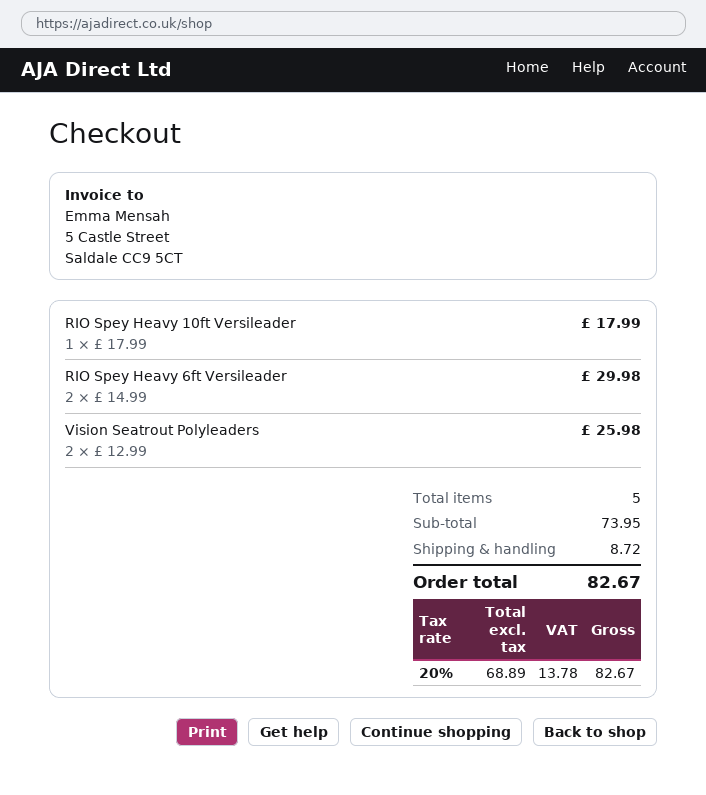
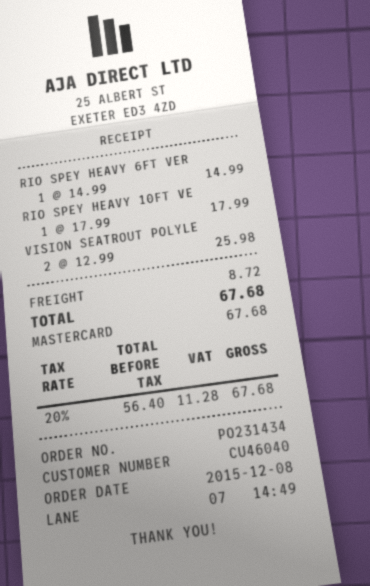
RIO Spey Heavy 6ft Versileader: 2 x 14.99 = 29.98 -> 1 x 14.99 = 14.99
net: 68.89 -> 56.40
tax: 20% = 13.78 -> 20% = 11.28
total: 82.67 -> 67.68

